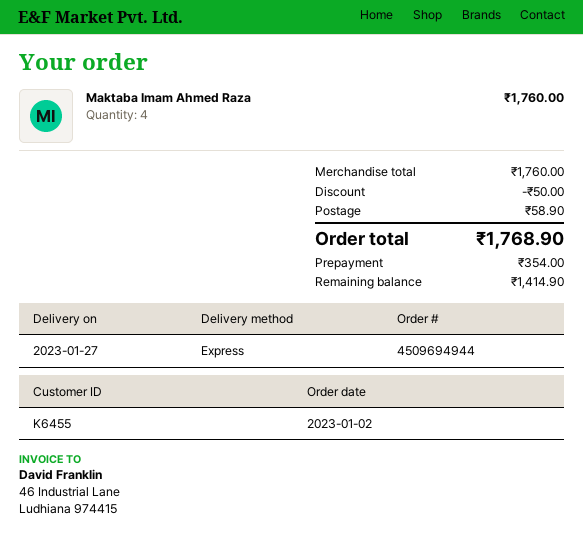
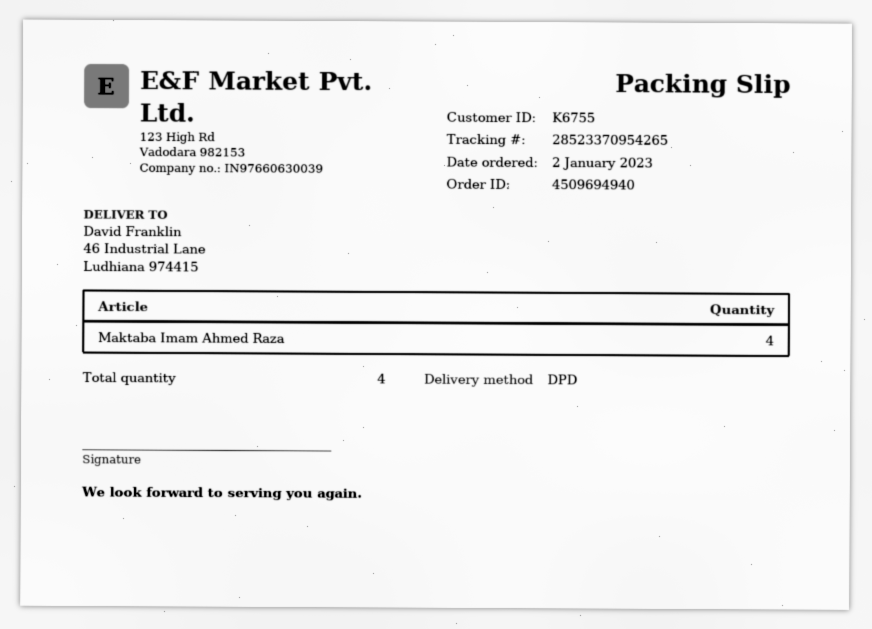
order number: 4509694944 -> 4509694940
customer number: K6455 -> K6755
shipping method: express -> DPD

